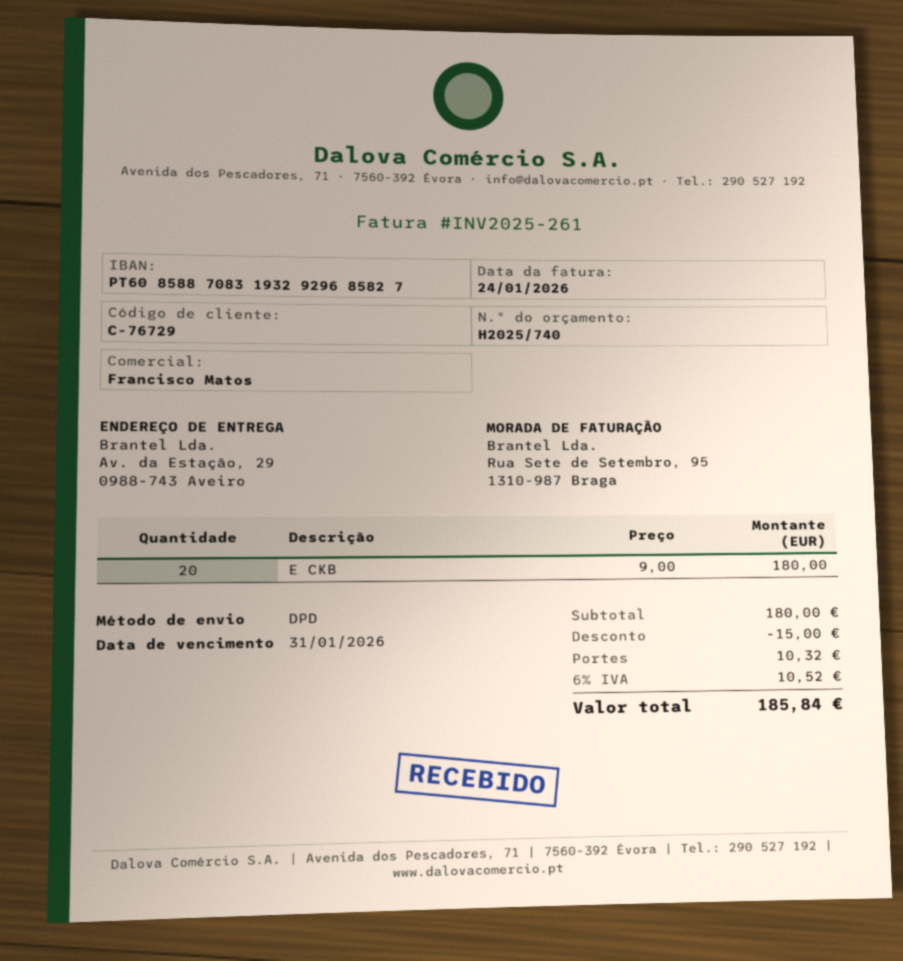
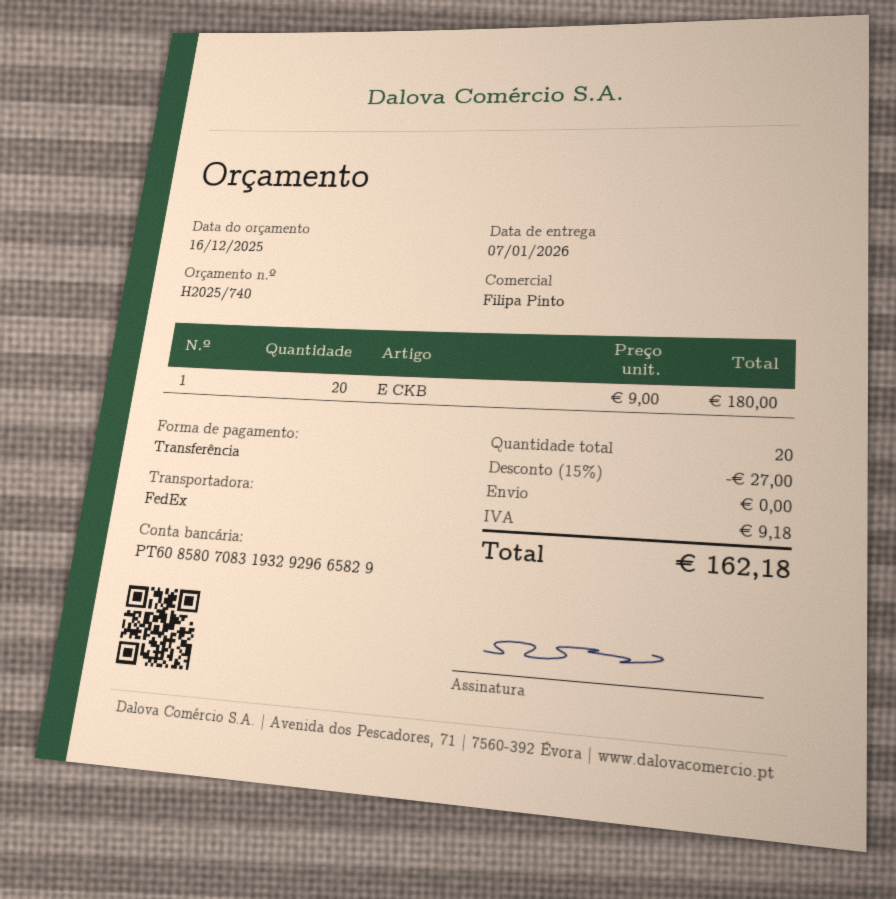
sales rep: Francisco Matos -> Filipa Pinto
bank account: PT60858870831932929685827 -> PT60858070831932929665829
shipping method: DPD -> FedEx
discount: 15.00 -> 27.00
shipping: 10.32 -> 0.00
tax: 10.52 -> 9.18
total: 185.84 -> 162.18

